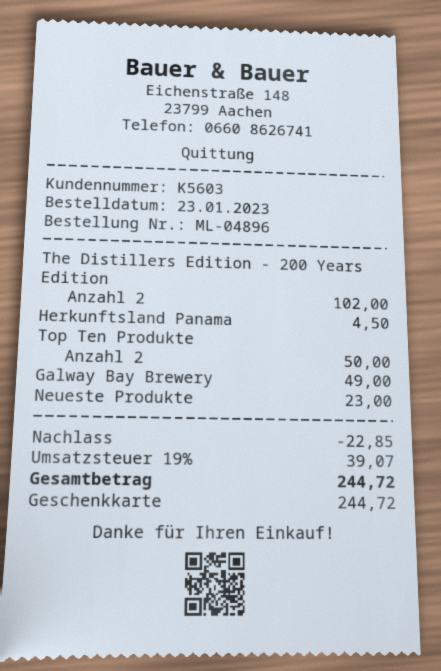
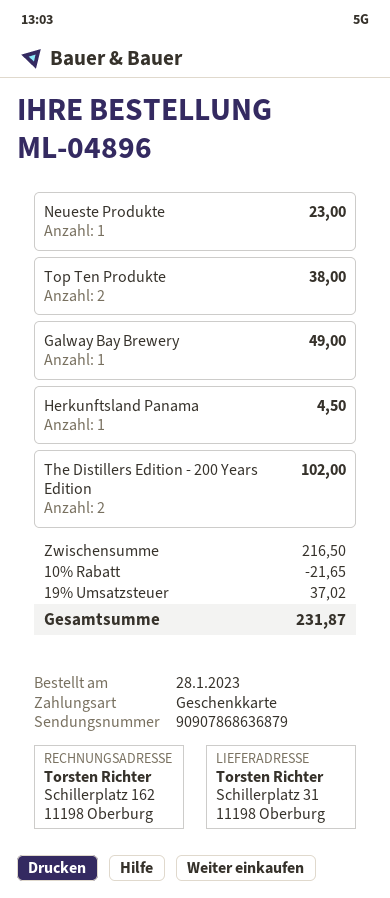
order date: 2023-01-23 -> 2023-01-28
Top Ten Produkte: 2 for 50.00 -> 2 for 38.00
discount: 22.85 -> 21.65
tax: 19% = 39.07 -> 19% = 37.02
total: 244.72 -> 231.87

